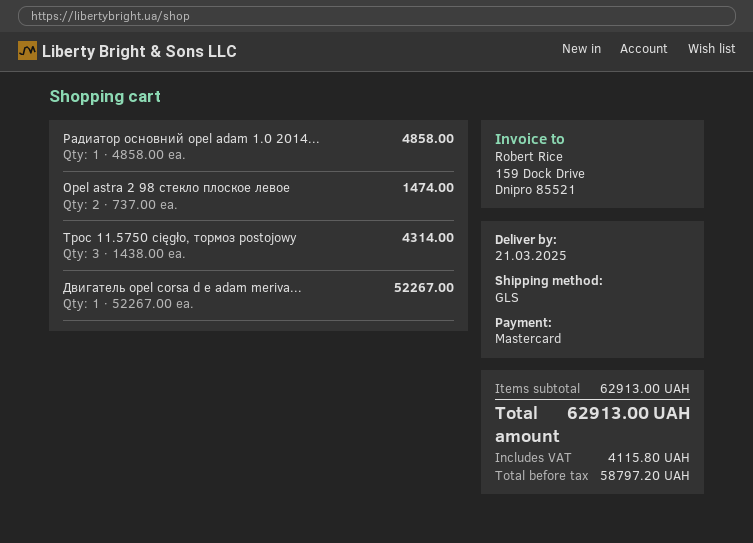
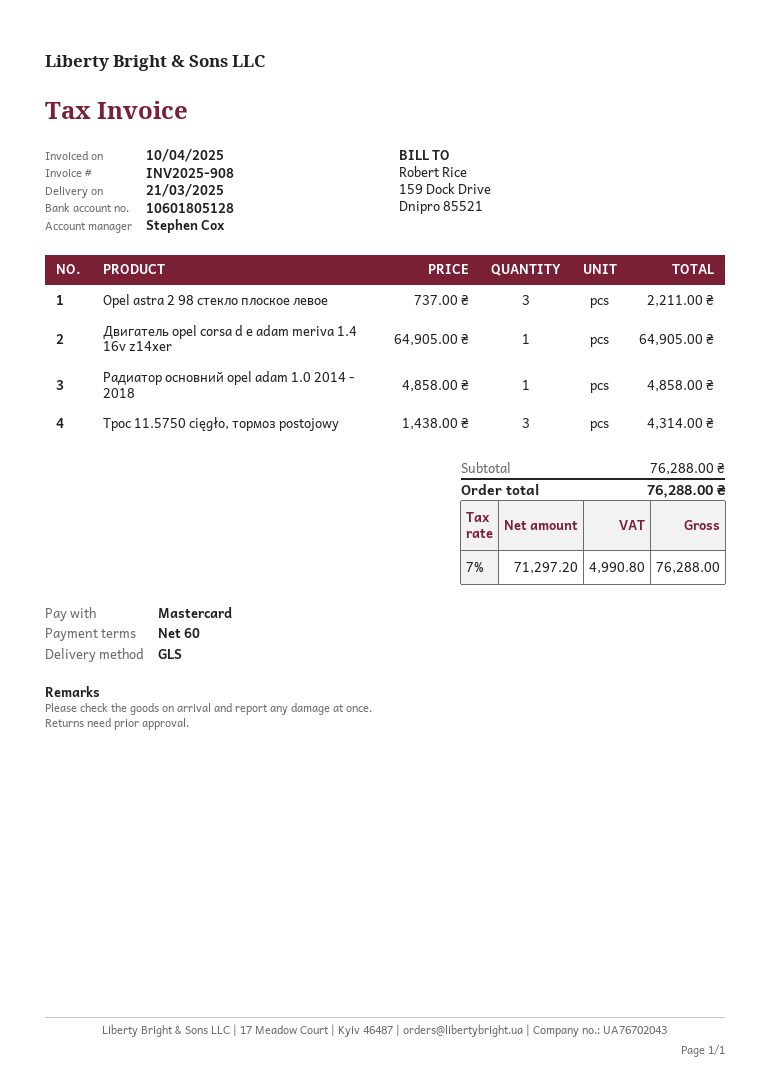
Opel astra 2 98 стекло плоское левое: 2 x 737.00 = 1474.00 -> 3 x 737.00 = 2211.00
Двигатель opel corsa d e adam meriva...: 1 x 52267.00 = 52267.00 -> 1 x 64905.00 = 64905.00
subtotal: 62913.00 -> 76288.00
net: 58797.20 -> 71297.20
tax: 4115.80 -> 4990.80
total: 62913.00 -> 76288.00

